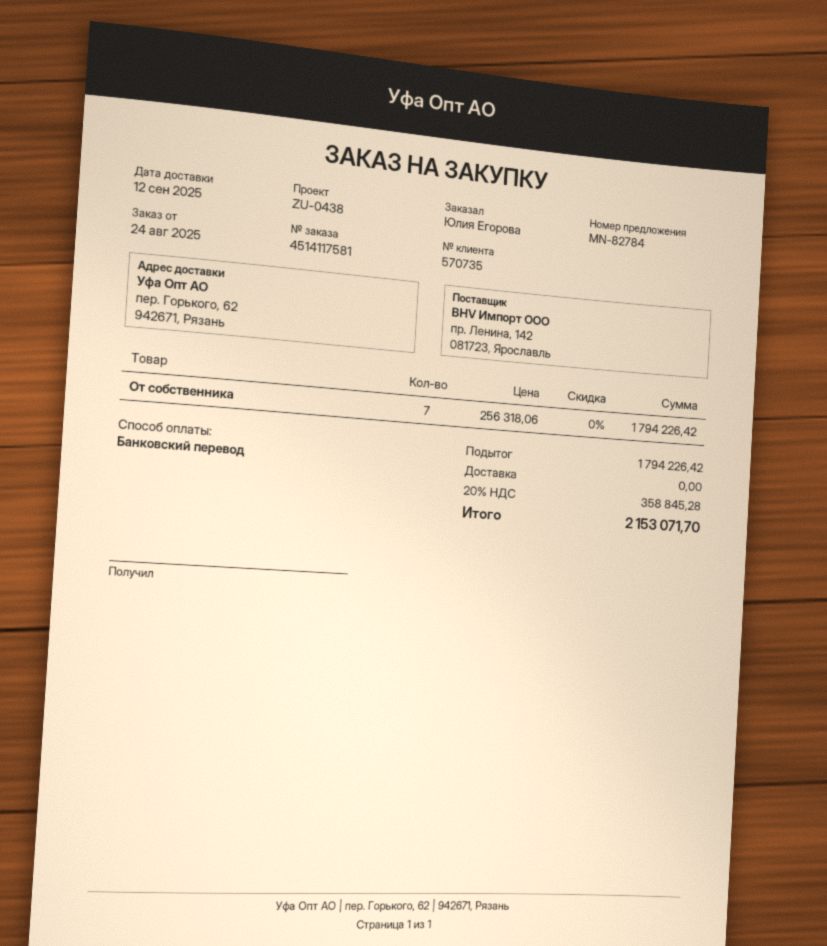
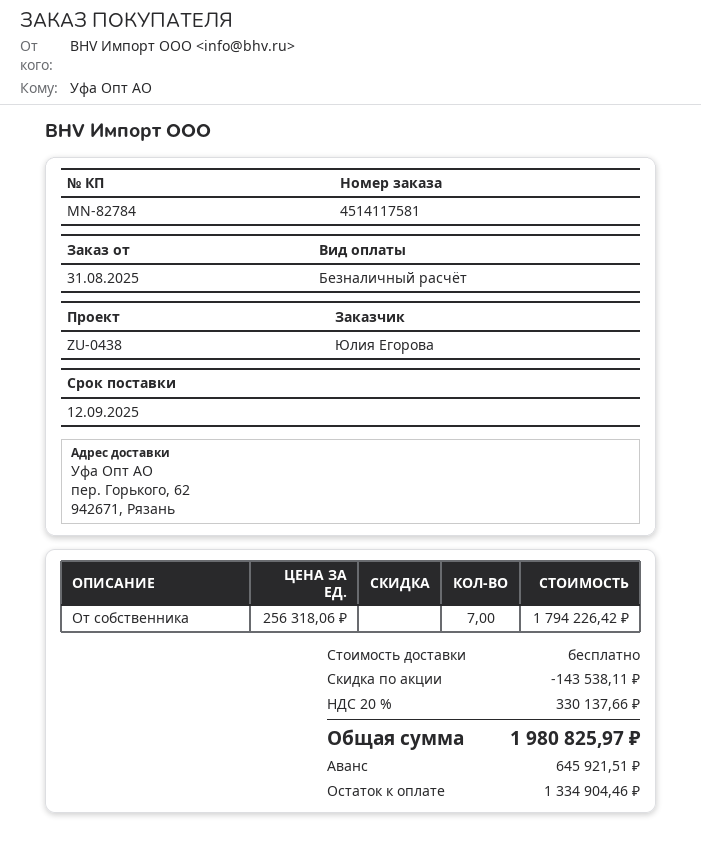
order date: 2025-08-24 -> 2025-08-31
discount: none -> 143538.11
tax: 20% = 358845.28 -> 20% = 330137.66
total: 2153071.70 -> 1980825.97

